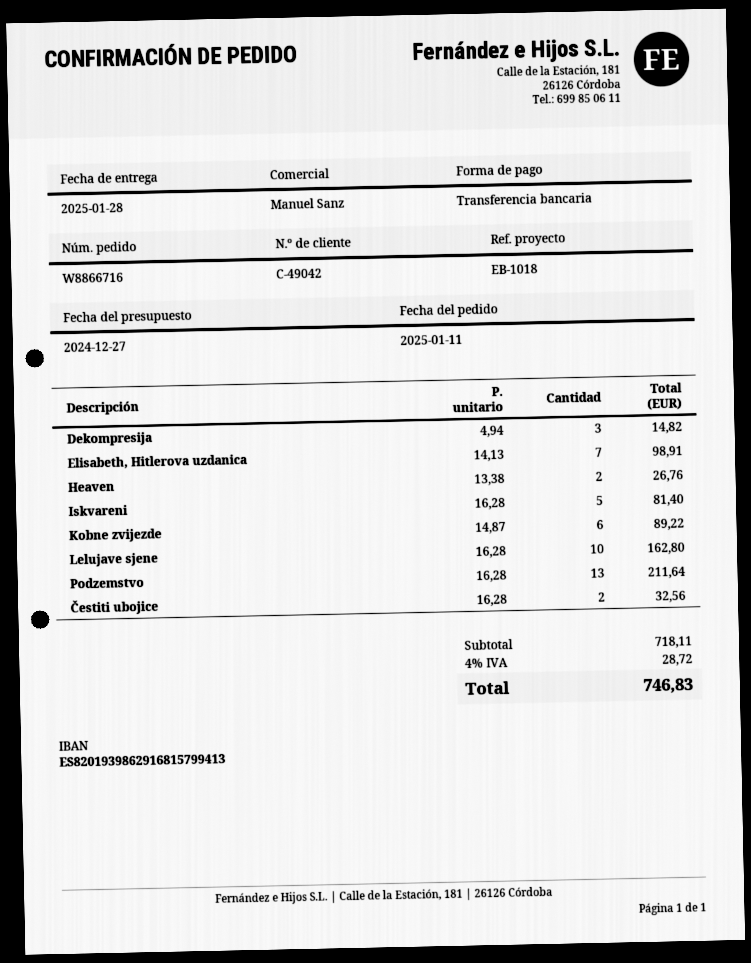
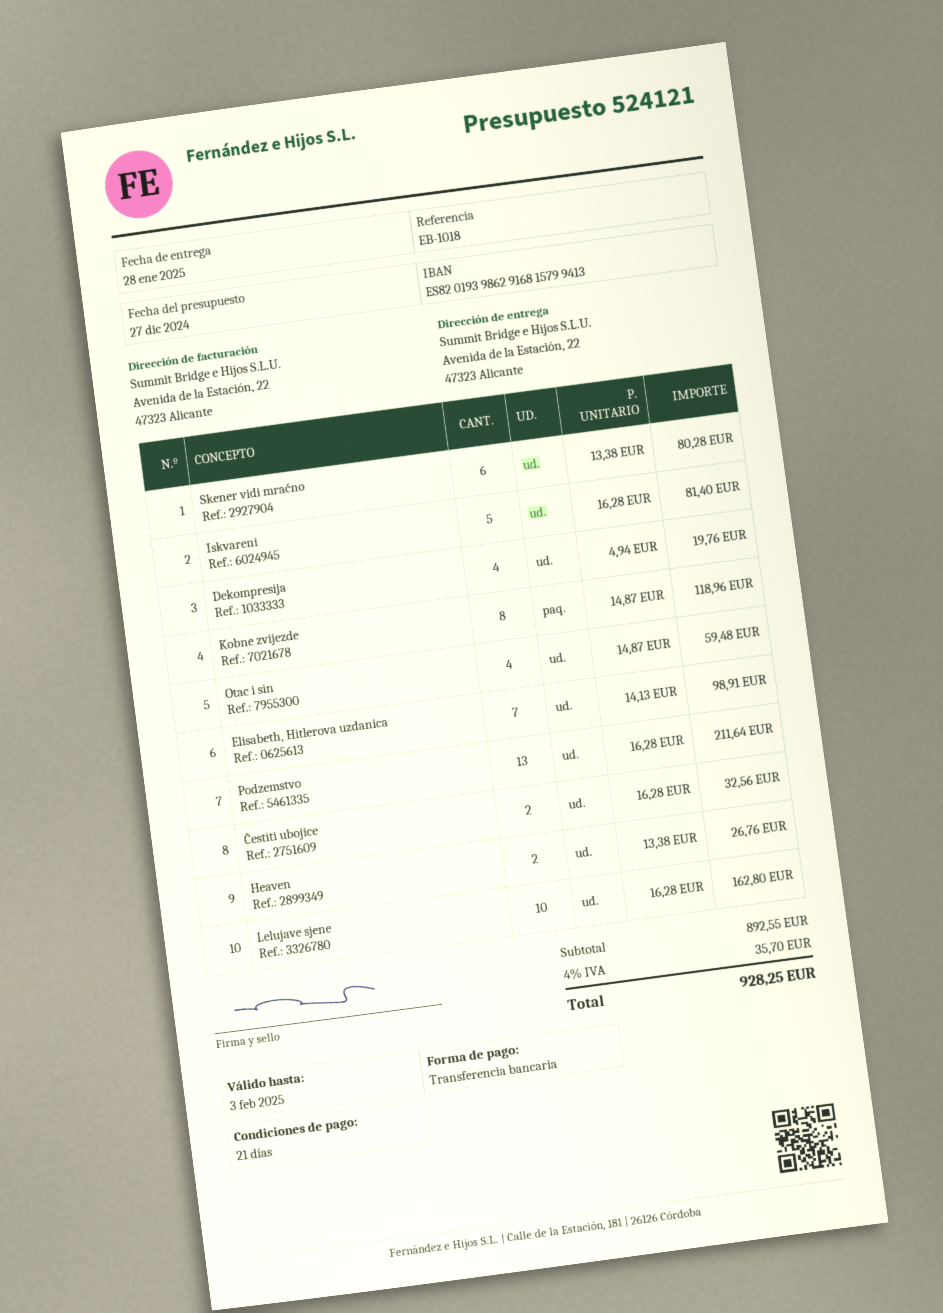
Dekompresija: 3 x 4.94 = 14.82 -> 4 x 4.94 = 19.76
Kobne zvijezde: 6 x 14.87 = 89.22 -> 8 x 14.87 = 118.96
Skener vidi mračno: none -> 6 x 13.38 = 80.28
Otac i sin: none -> 4 x 14.87 = 59.48
subtotal: 718.11 -> 892.55
tax: 4% = 28.72 -> 4% = 35.70
total: 746.83 -> 928.25

